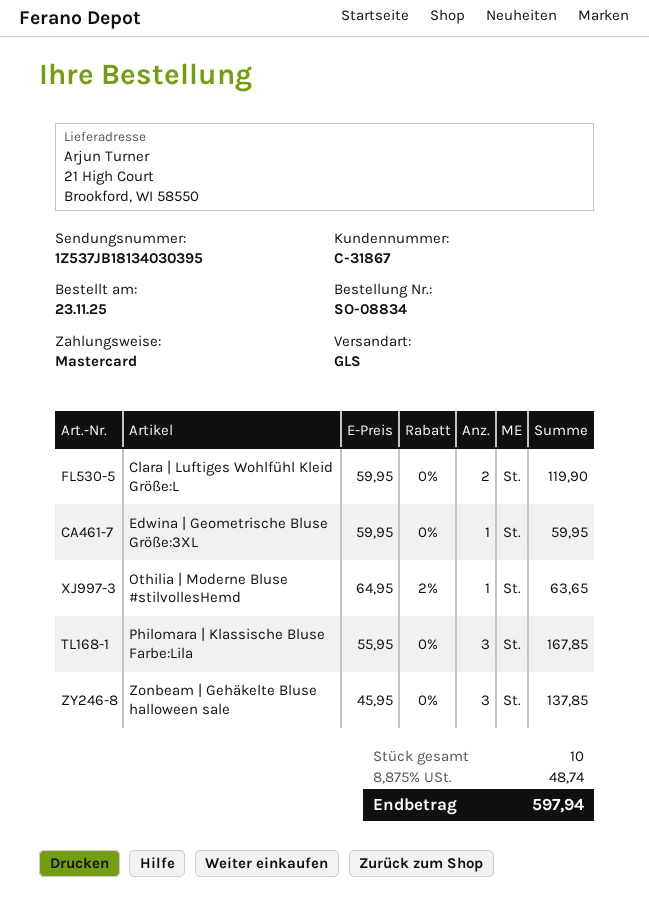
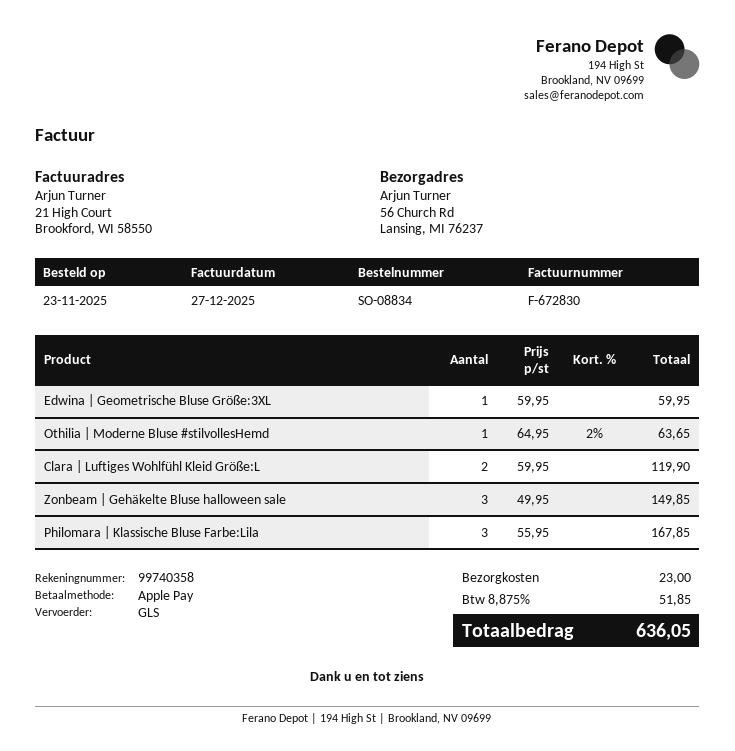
payment method: Mastercard -> Apple Pay
ship to: 21 High Court, Brookford, WI 58550 -> 56 Church Rd, Lansing, MI 76237
Zonbeam | Gehäkelte Bluse halloween sale: 3 x 45.95 = 137.85 -> 3 x 49.95 = 149.85
shipping: none -> 23.00
tax: 8.875% = 48.74 -> 8.875% = 51.85
total: 597.94 -> 636.05

